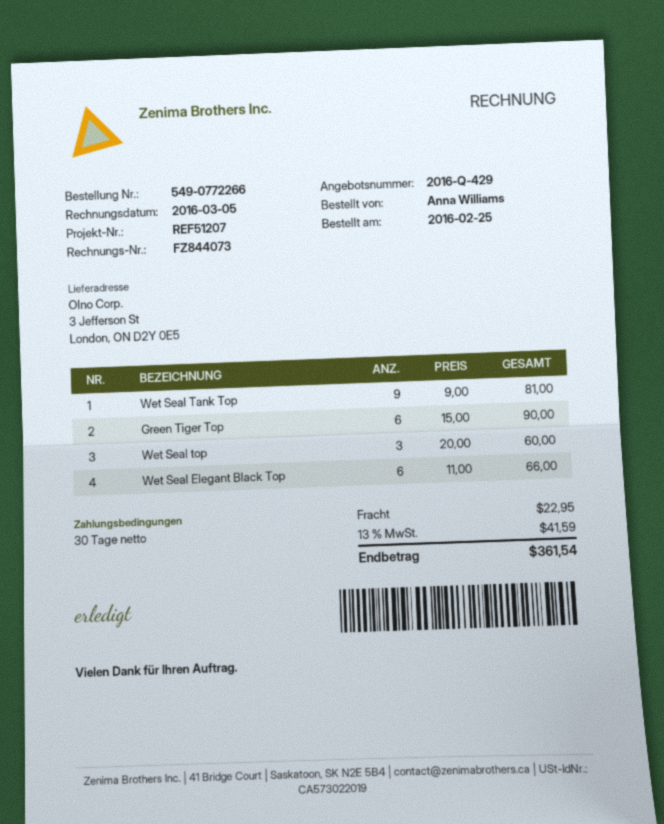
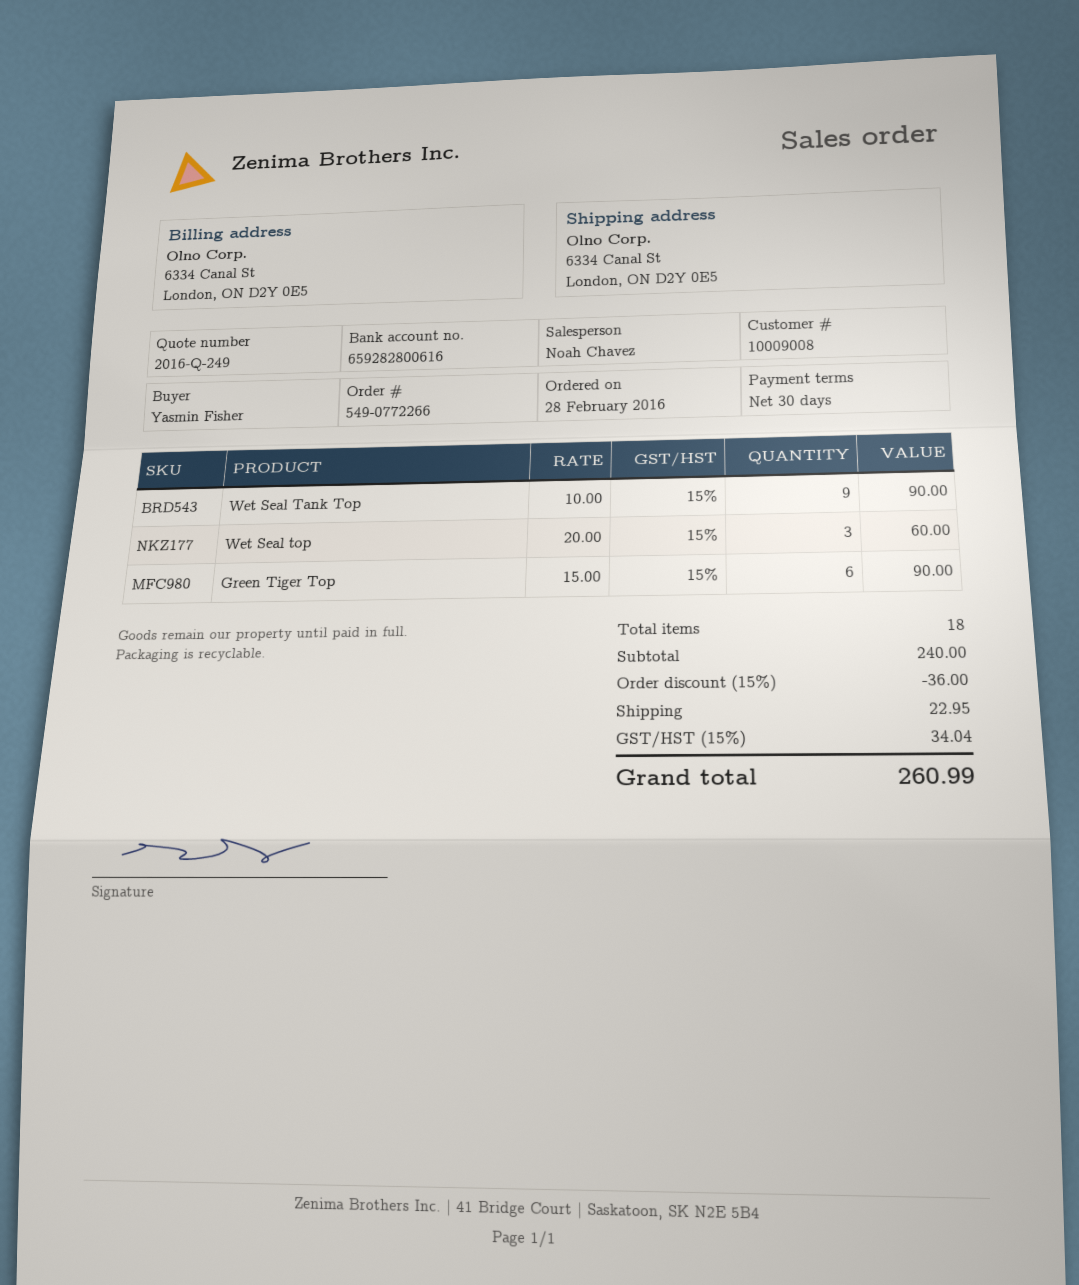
quote number: 2016-Q-429 -> 2016-Q-249
order date: 2016-02-25 -> 2016-02-28
ordered by: Anna Williams -> Yasmin Fisher
ship to: 3 Jefferson St, London, ON D2Y 0E5 -> 6334 Canal St, London, ON D2Y 0E5
Wet Seal Tank Top: 9 x 9.00 = 81.00 -> 9 x 10.00 = 90.00
Wet Seal Elegant Black Top: 6 x 11.00 = 66.00 -> none
discount: none -> 15% = 36.00
tax: 13% = 41.59 -> 15% = 34.04
total: 361.54 -> 260.99

